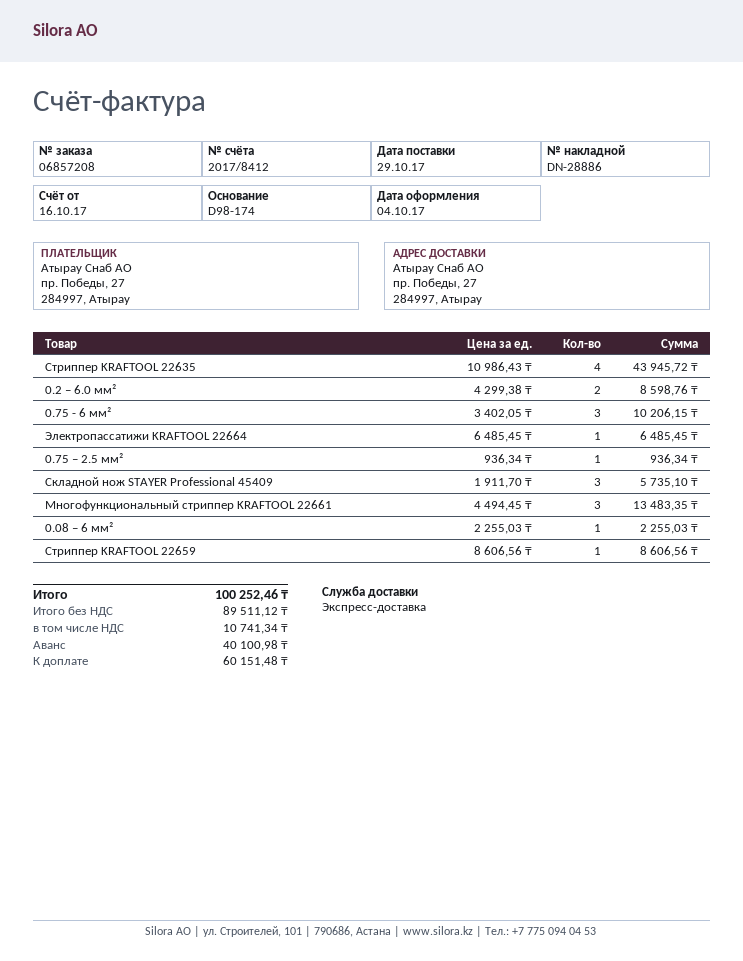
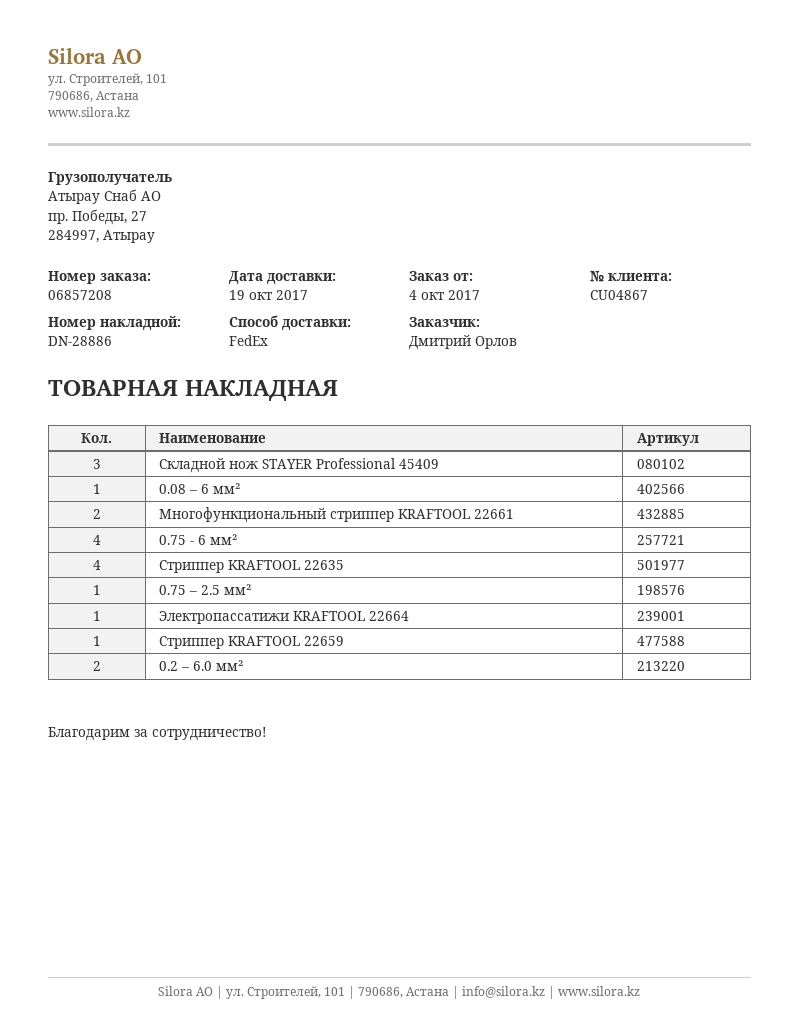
delivery date: 2017-10-29 -> 2017-10-19
shipping method: express -> FedEx
0.75 - 6 мм²: 3 -> 4
Многофункциональный стриппер KRAFTOOL 22661: 3 -> 2

